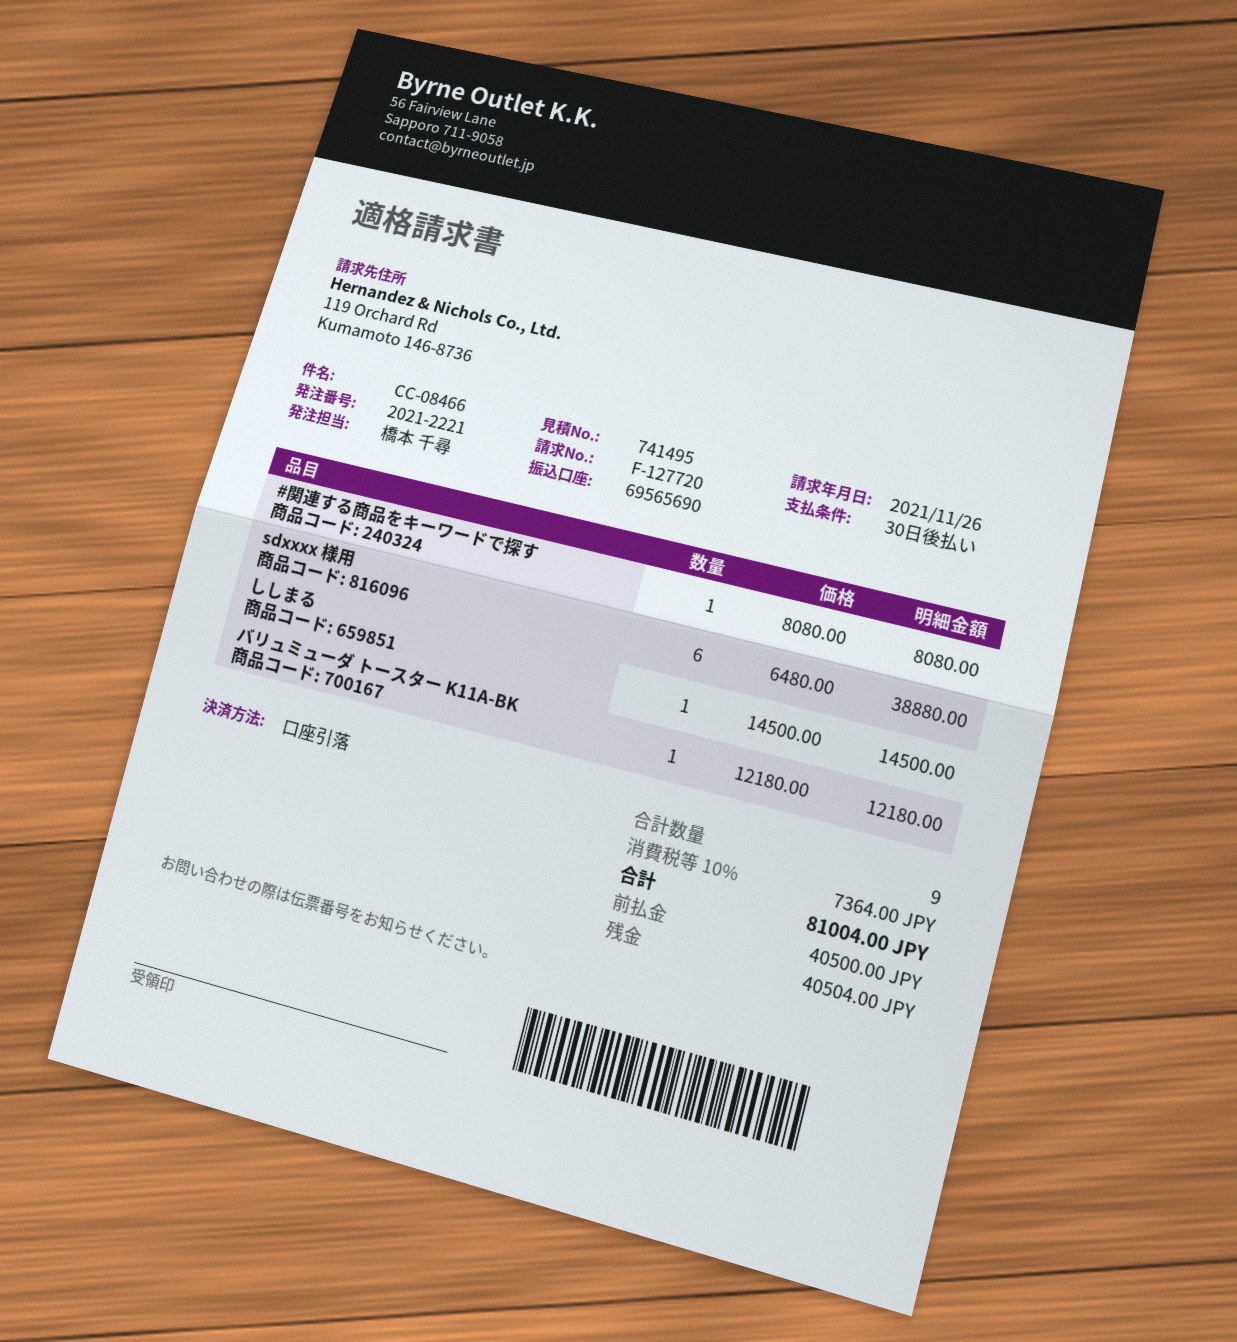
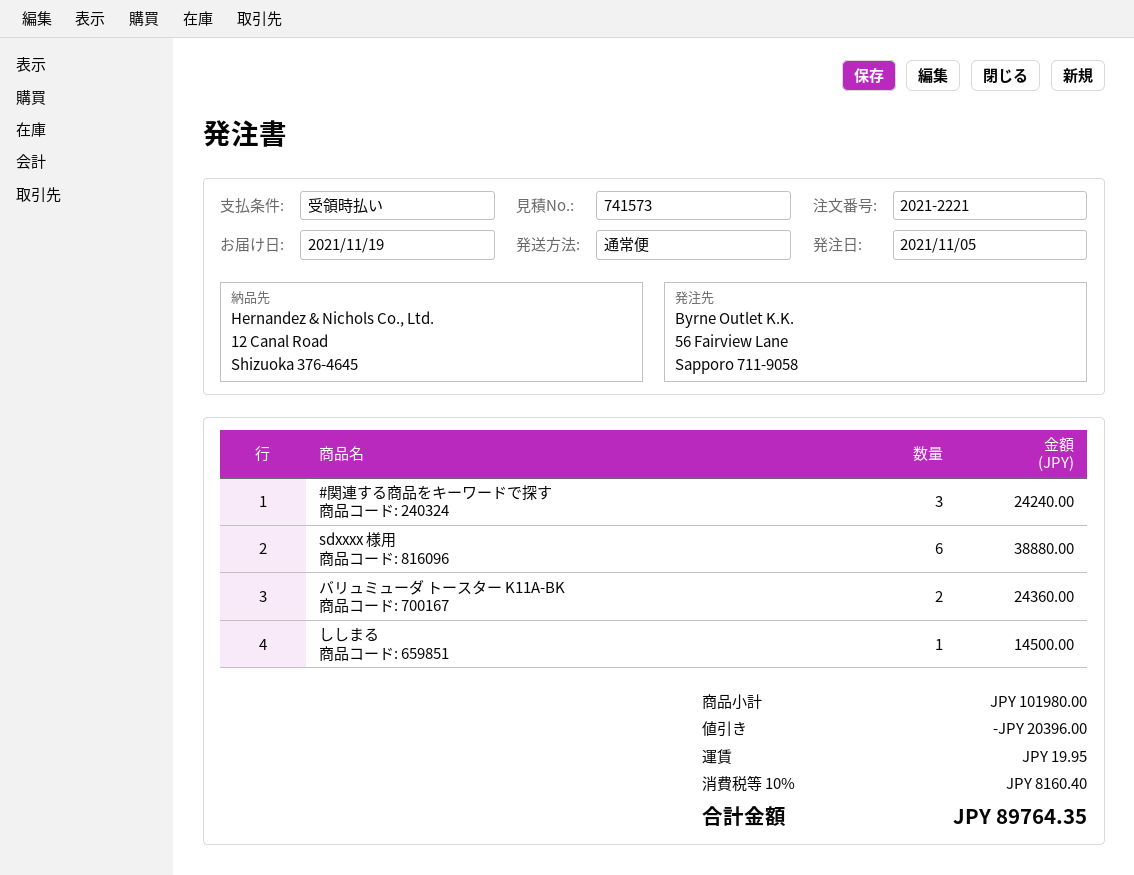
quote number: 741495 -> 741573
payment terms: 30 days -> on receipt
#関連する商品をキーワードで探す: 1 for 8080.00 -> 3 for 24240.00
バリュミューダ トースター K11A-BK: 1 for 12180.00 -> 2 for 24360.00
discount: none -> 20396.00
shipping: none -> 19.95
tax: 10% = 7364.00 -> 10% = 8160.40
total: 81004.00 -> 89764.35

